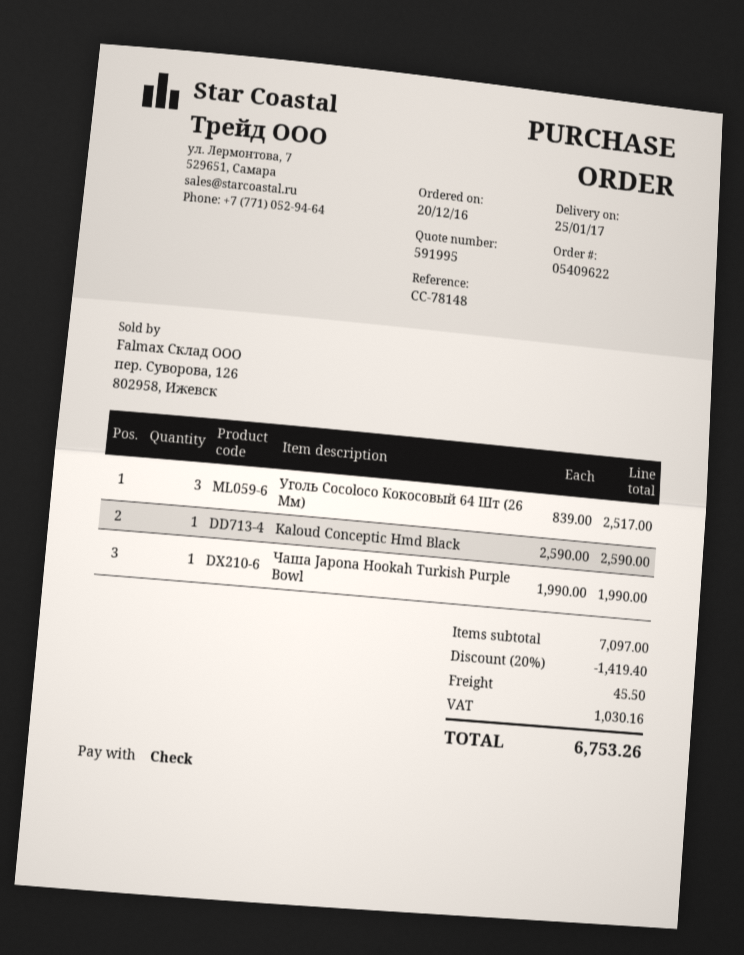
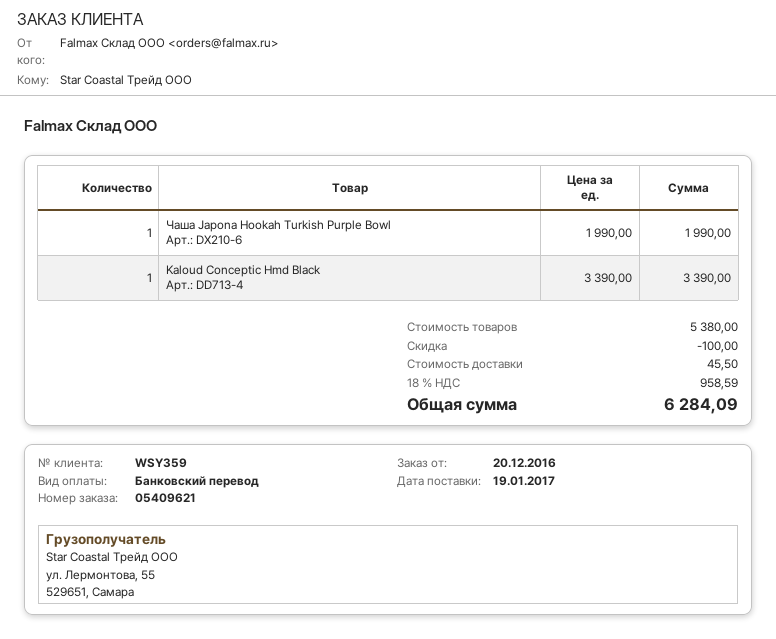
order number: 05409622 -> 05409621
delivery date: 2017-01-25 -> 2017-01-19
payment method: cheque -> bank transfer
Уголь Cocoloco Кокосовый 64 Шт (26 Мм): 3 x 839.00 = 2517.00 -> none
Kaloud Conceptic Hmd Black: 1 x 2590.00 = 2590.00 -> 1 x 3390.00 = 3390.00
subtotal: 7097.00 -> 5380.00
discount: 1419.40 -> 100.00
tax: 1030.16 -> 958.59
total: 6753.26 -> 6284.09

